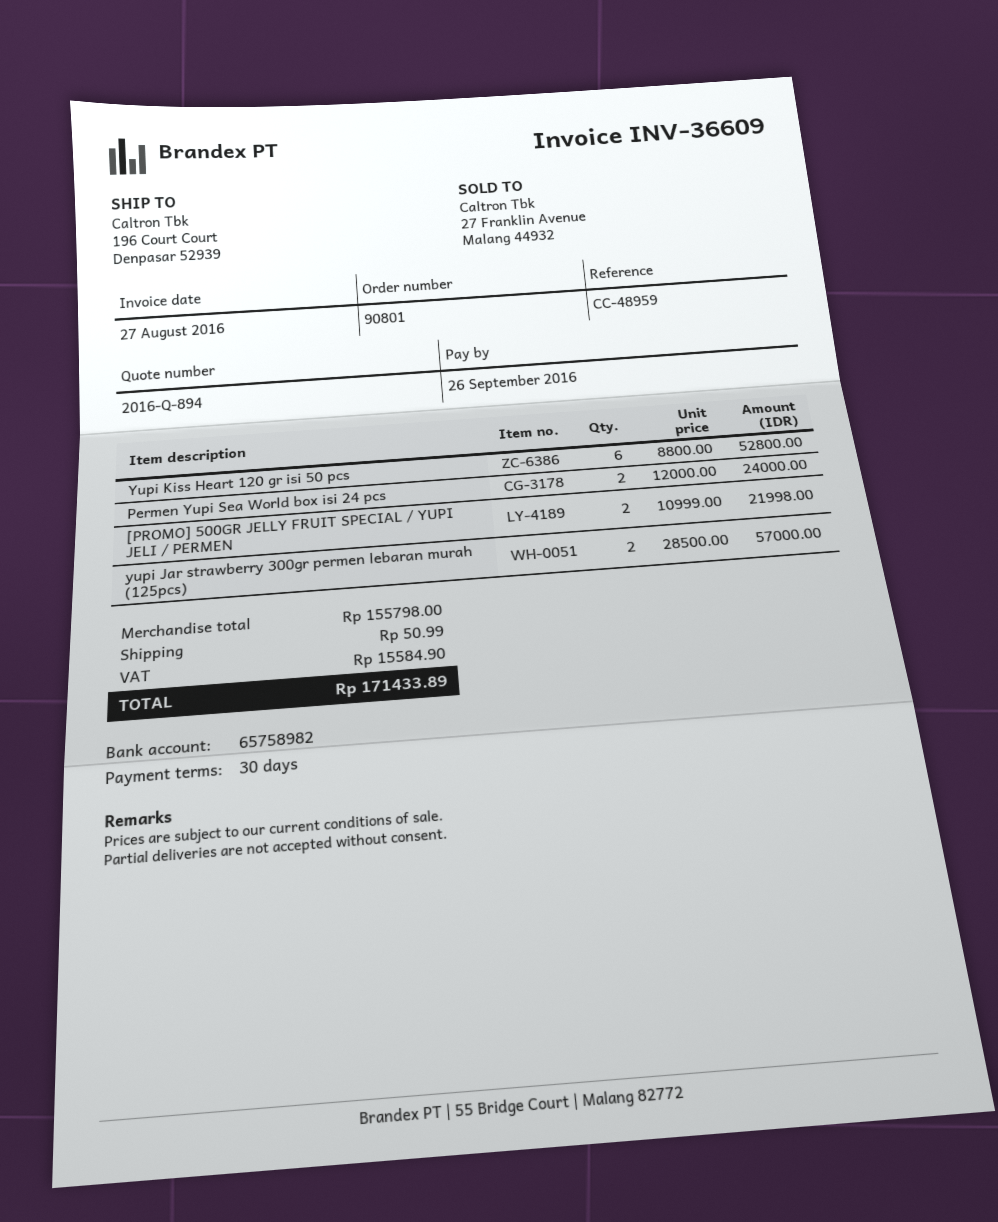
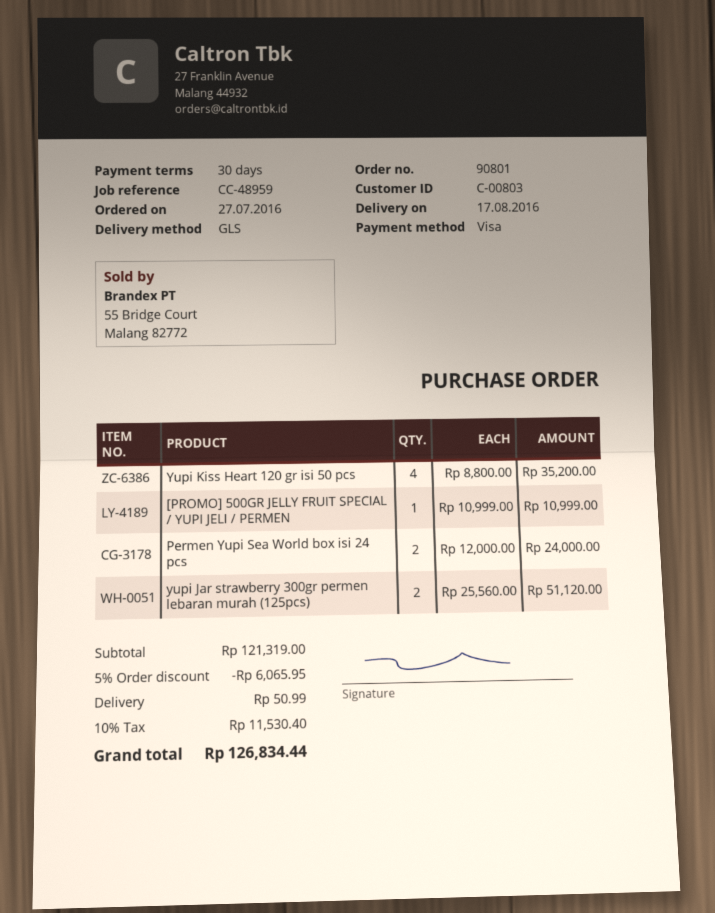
Yupi Kiss Heart 120 gr isi 50 pcs: 6 x 8800.00 = 52800.00 -> 4 x 8800.00 = 35200.00
[PROMO] 500GR JELLY FRUIT SPECIAL / YUPI JELI / PERMEN: 2 x 10999.00 = 21998.00 -> 1 x 10999.00 = 10999.00
yupi Jar strawberry 300gr permen lebaran murah (125pcs): 2 x 28500.00 = 57000.00 -> 2 x 25560.00 = 51120.00
subtotal: 155798.00 -> 121319.00
discount: none -> 5% = 6065.95
tax: 15584.90 -> 11530.40
total: 171433.89 -> 126834.44

